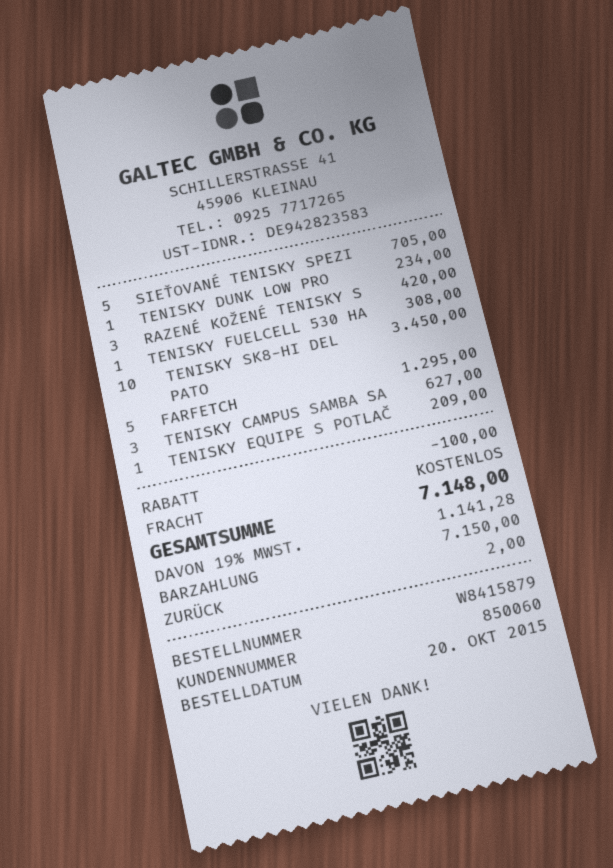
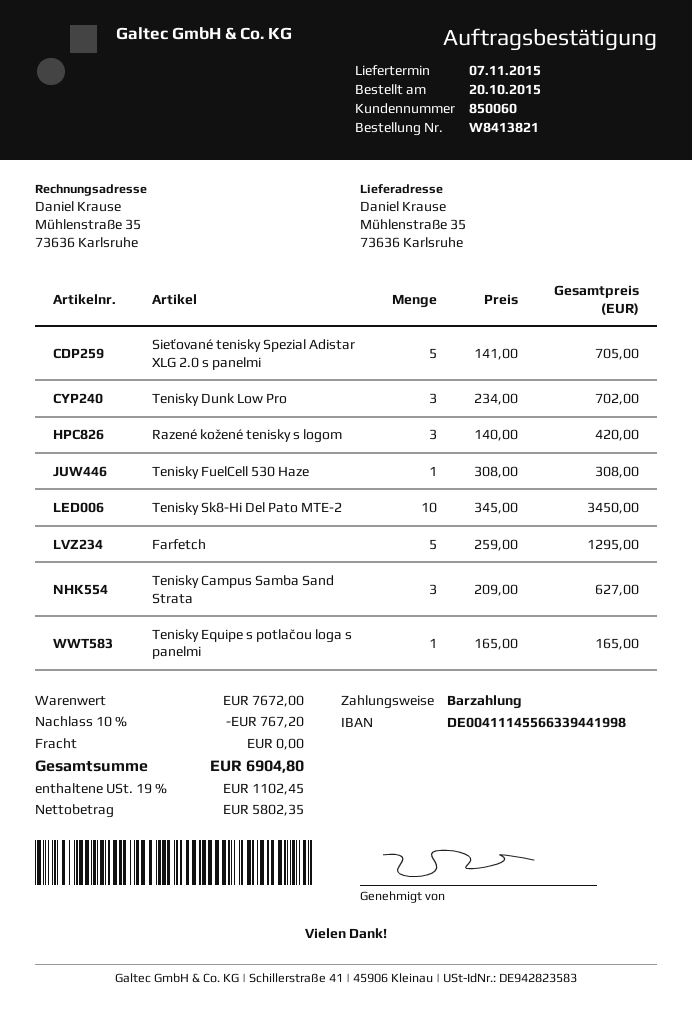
order number: W8415879 -> W8413821
TENISKY DUNK LOW PRO: 1 for 234.00 -> 3 for 702.00
TENISKY EQUIPE S POTLAČ: 1 for 209.00 -> 1 for 165.00
discount: 100.00 -> 767.20
tax: 19% = 1141.28 -> 19% = 1102.45
total: 7148.00 -> 6904.80

